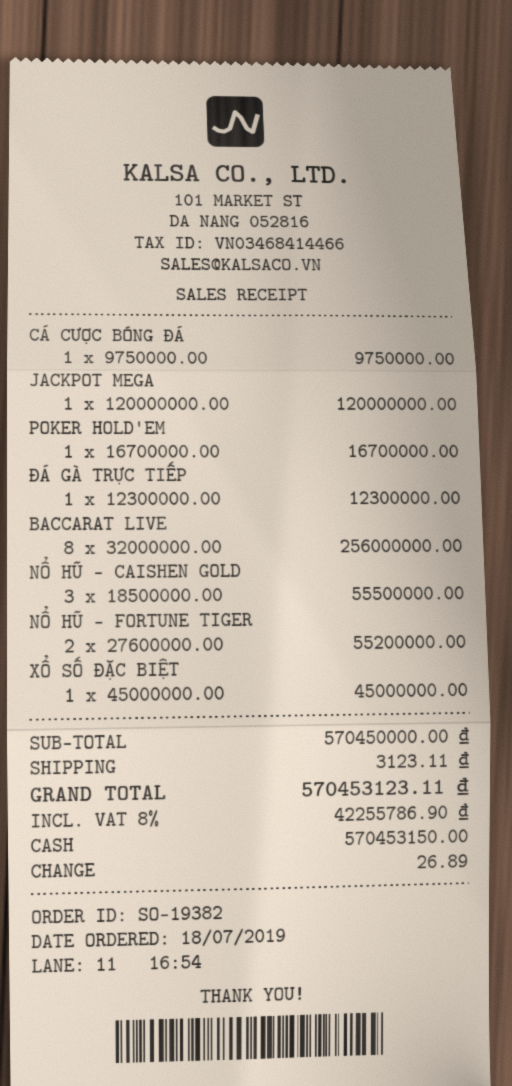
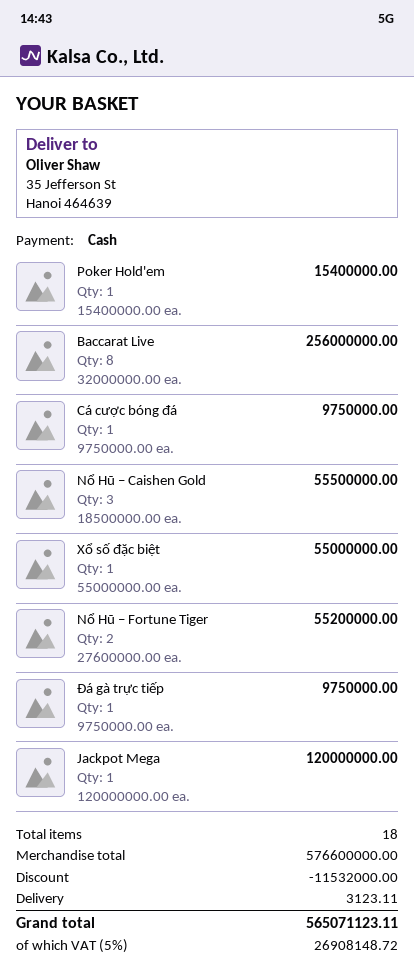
POKER HOLD'EM: 1 x 16700000.00 = 16700000.00 -> 1 x 15400000.00 = 15400000.00
ĐÁ GÀ TRỰC TIẾP: 1 x 12300000.00 = 12300000.00 -> 1 x 9750000.00 = 9750000.00
XỔ SỐ ĐẶC BIỆT: 1 x 45000000.00 = 45000000.00 -> 1 x 55000000.00 = 55000000.00
subtotal: 570450000.00 -> 576600000.00
discount: none -> 11532000.00
tax: 8% = 42255786.90 -> 5% = 26908148.72
total: 570453123.11 -> 565071123.11

